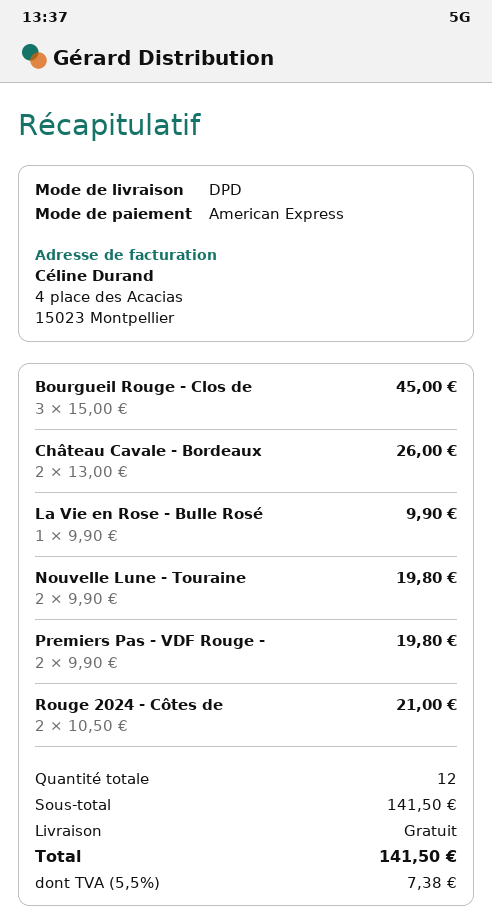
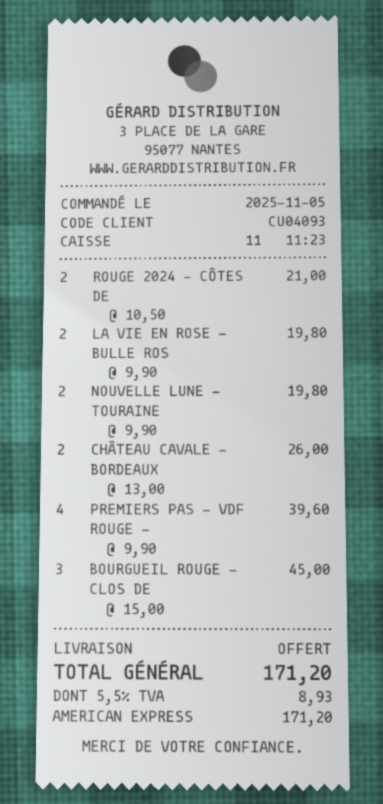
La Vie en Rose - Bulle Rosé: 1 x 9.90 = 9.90 -> 2 x 9.90 = 19.80
Premiers Pas - VDF Rouge -: 2 x 9.90 = 19.80 -> 4 x 9.90 = 39.60
tax: 5.5% = 7.38 -> 5.5% = 8.93
total: 141.50 -> 171.20

